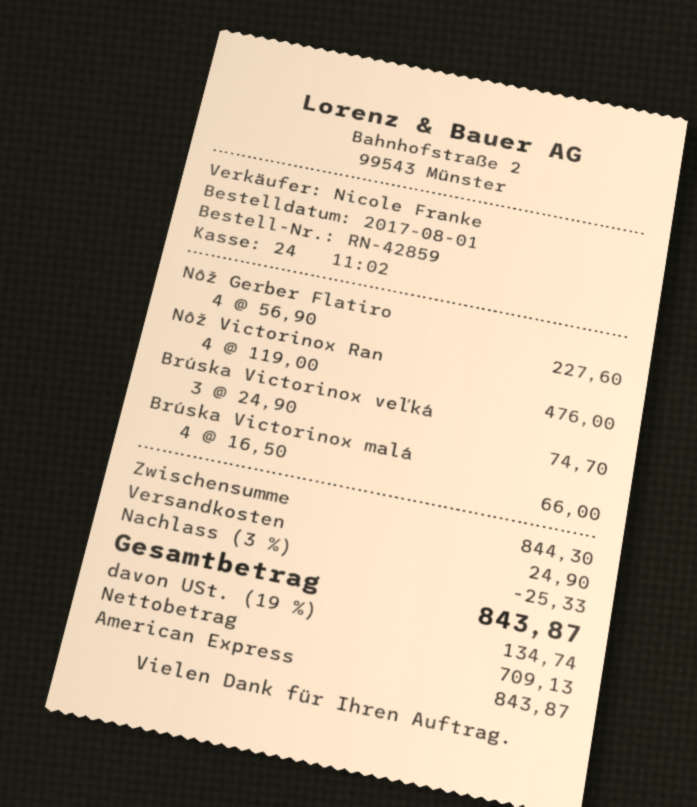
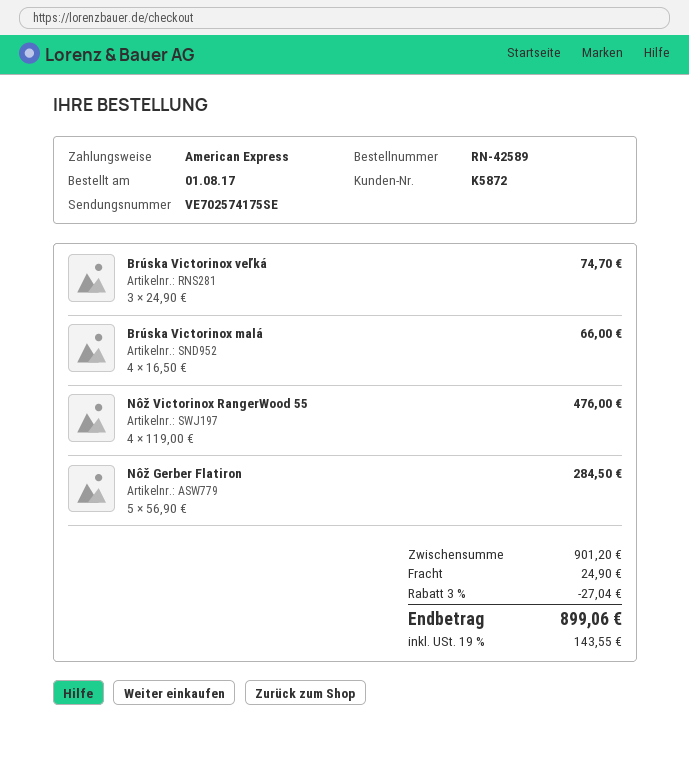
order number: RN-42859 -> RN-42589
Nôž Gerber Flatiro: 4 x 56.90 = 227.60 -> 5 x 56.90 = 284.50
subtotal: 844.30 -> 901.20
discount: 3% = 25.33 -> 3% = 27.04
tax: 19% = 134.74 -> 19% = 143.55
total: 843.87 -> 899.06

